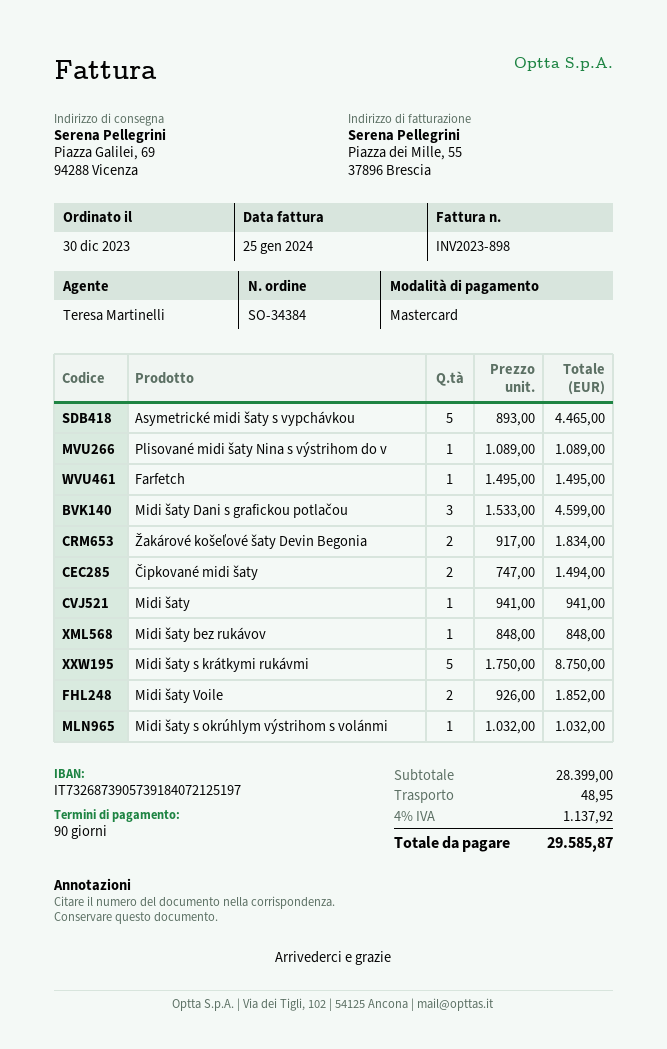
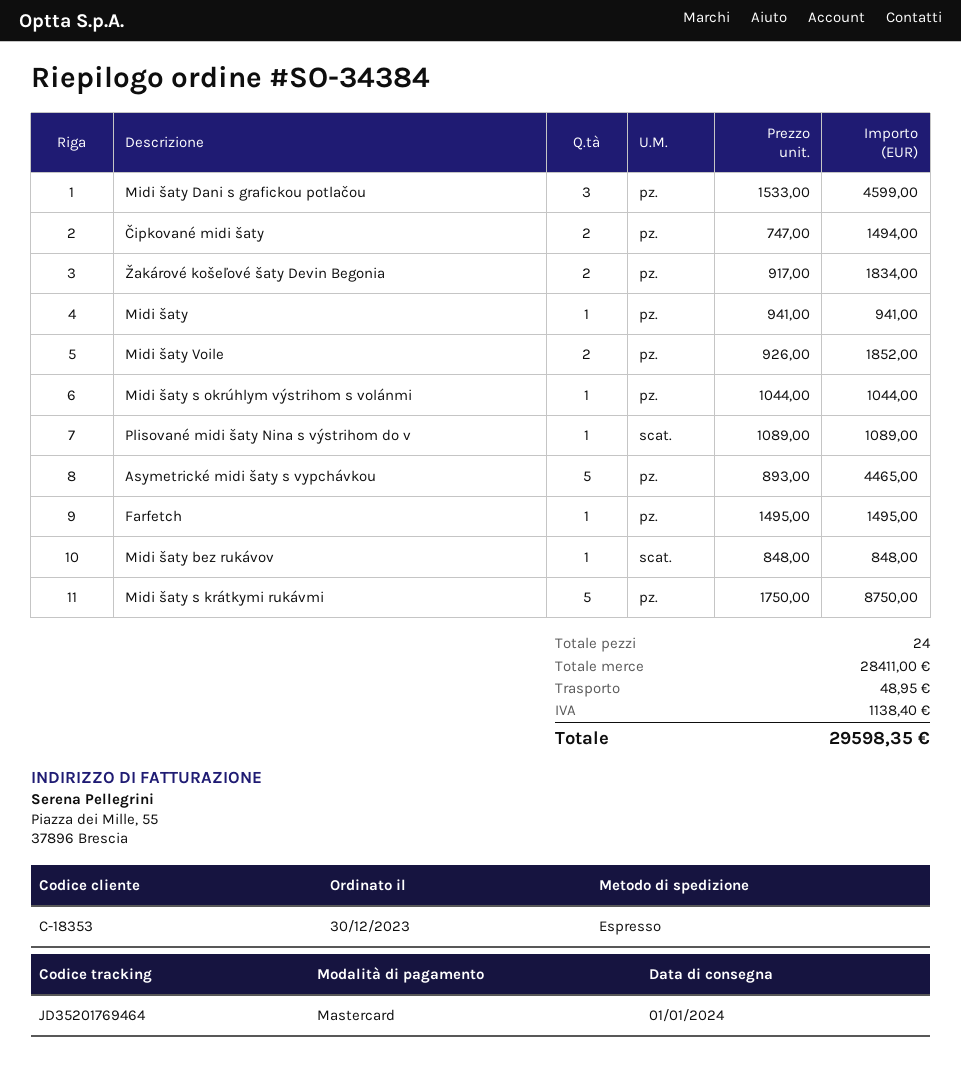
Midi šaty s okrúhlym výstrihom s volánmi: 1 x 1032.00 = 1032.00 -> 1 x 1044.00 = 1044.00
subtotal: 28399.00 -> 28411.00
tax: 1137.92 -> 1138.40
total: 29585.87 -> 29598.35

